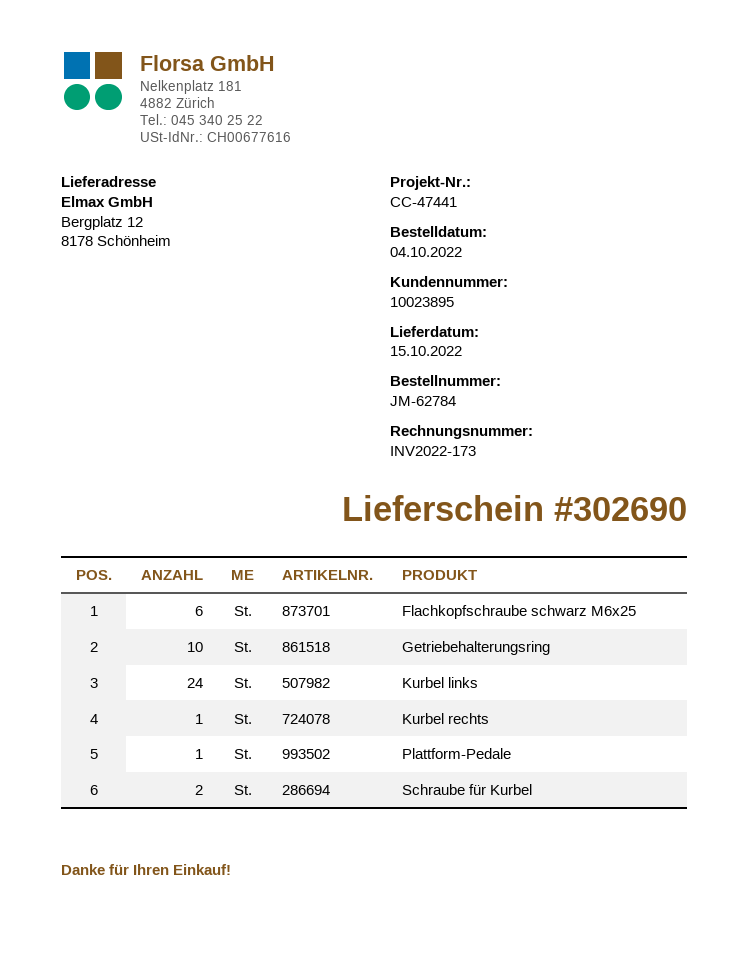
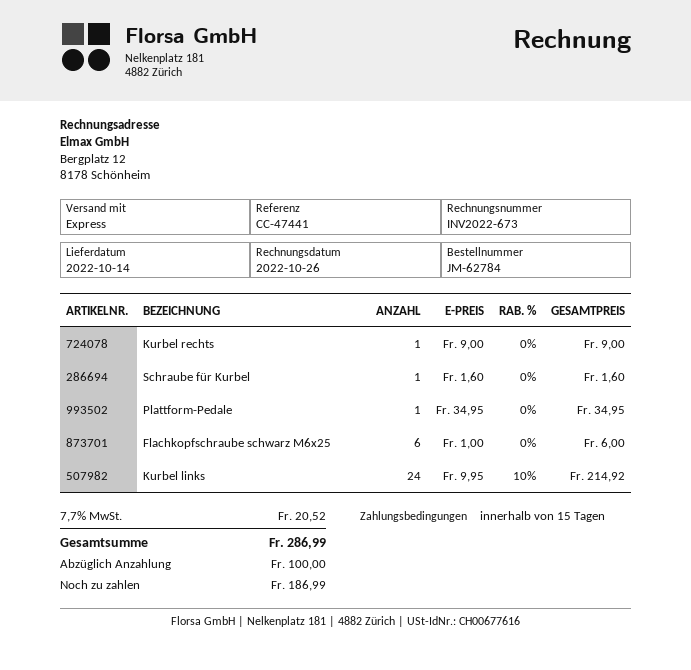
delivery date: 2022-10-15 -> 2022-10-14
invoice number: INV2022-173 -> INV2022-673
Getriebehalterungsring: 10 -> none
Schraube für Kurbel: 2 -> 1

